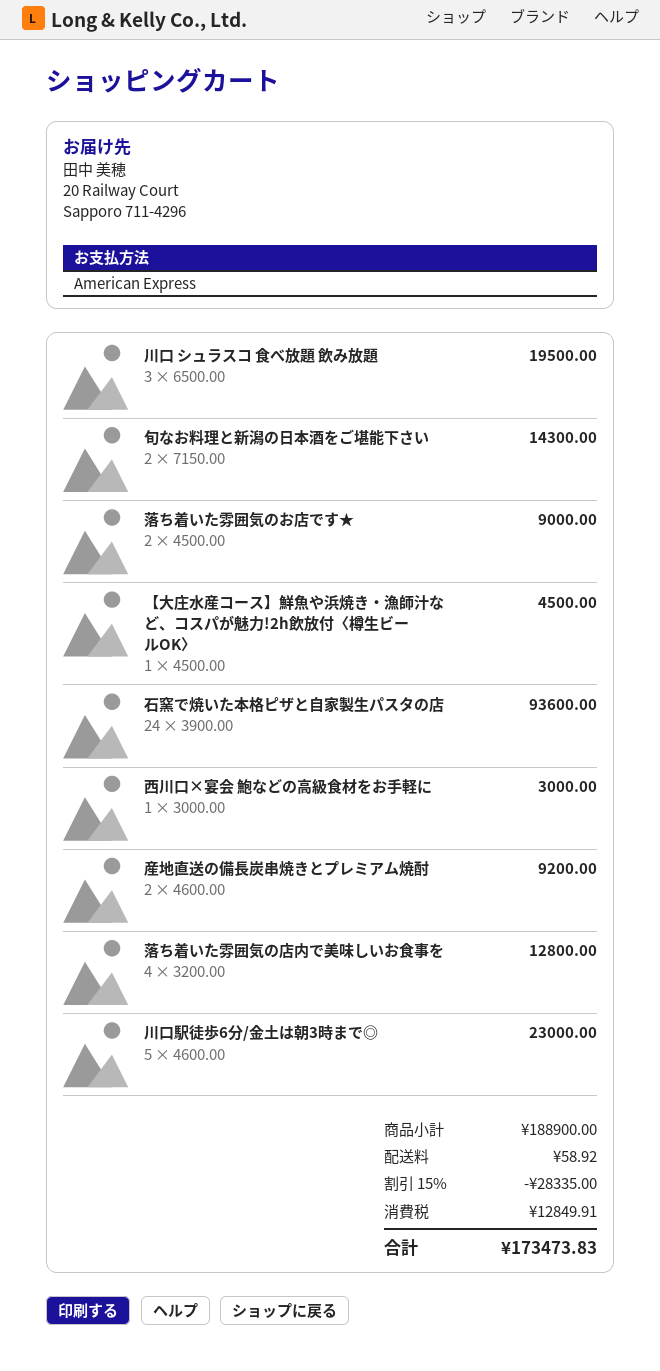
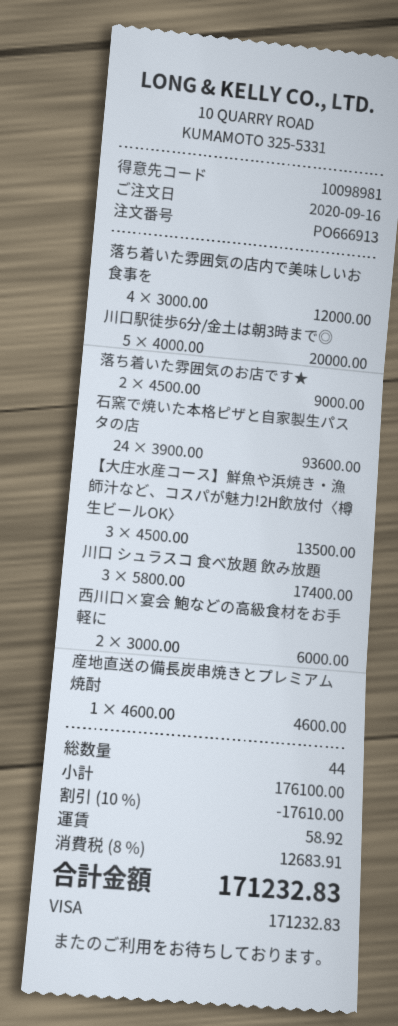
payment method: American Express -> Visa
川口 シュラスコ 食べ放題 飲み放題: 3 x 6500.00 = 19500.00 -> 3 x 5800.00 = 17400.00
旬なお料理と新潟の日本酒をご堪能下さい: 2 x 7150.00 = 14300.00 -> none
【大庄水産コース】鮮魚や浜焼き・漁師汁など、コスパが魅力!2h飲放付〈樽生ビールOK〉: 1 x 4500.00 = 4500.00 -> 3 x 4500.00 = 13500.00
西川口×宴会 鮑などの高級食材をお手軽に: 1 x 3000.00 = 3000.00 -> 2 x 3000.00 = 6000.00
産地直送の備長炭串焼きとプレミアム焼酎: 2 x 4600.00 = 9200.00 -> 1 x 4600.00 = 4600.00
落ち着いた雰囲気の店内で美味しいお食事を: 4 x 3200.00 = 12800.00 -> 4 x 3000.00 = 12000.00
川口駅徒歩6分/金土は朝3時まで◎: 5 x 4600.00 = 23000.00 -> 5 x 4000.00 = 20000.00
subtotal: 188900.00 -> 176100.00
discount: 15% = 28335.00 -> 10% = 17610.00
tax: 12849.91 -> 12683.91
total: 173473.83 -> 171232.83

